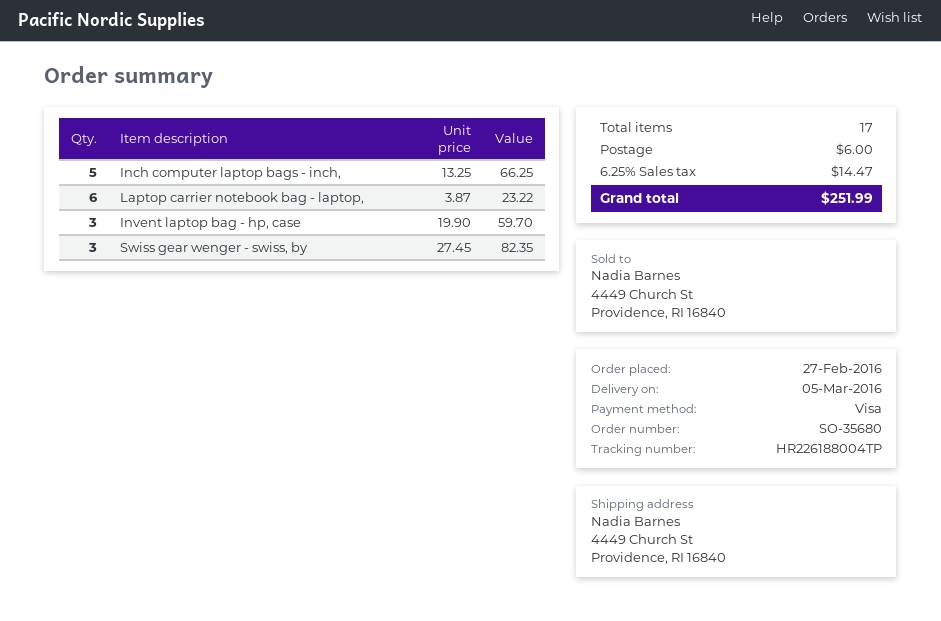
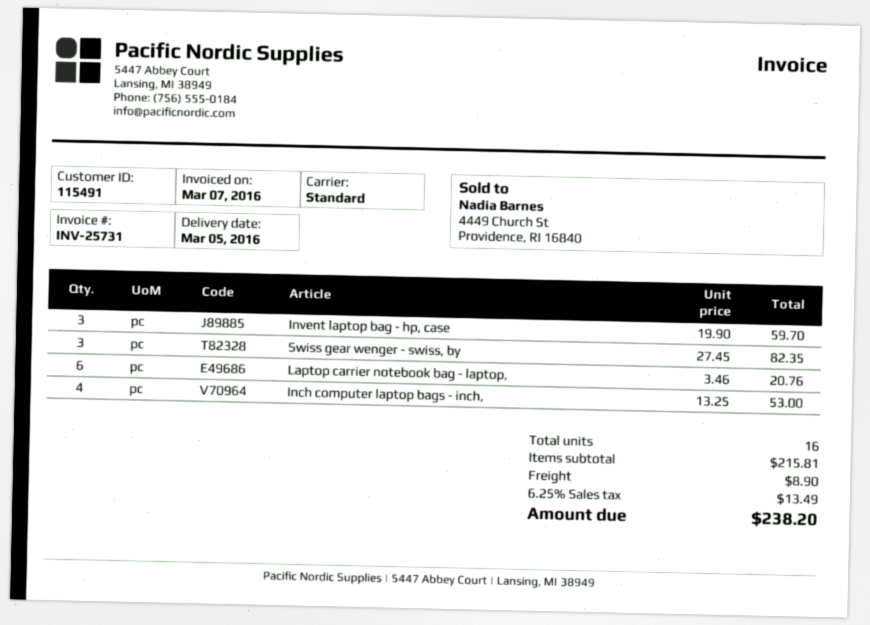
Inch computer laptop bags - inch,: 5 x 13.25 = 66.25 -> 4 x 13.25 = 53.00
Laptop carrier notebook bag - laptop,: 6 x 3.87 = 23.22 -> 6 x 3.46 = 20.76
total quantity: 17 -> 16
shipping: 6.00 -> 8.90
tax: 6.25% = 14.47 -> 6.25% = 13.49
total: 251.99 -> 238.20

